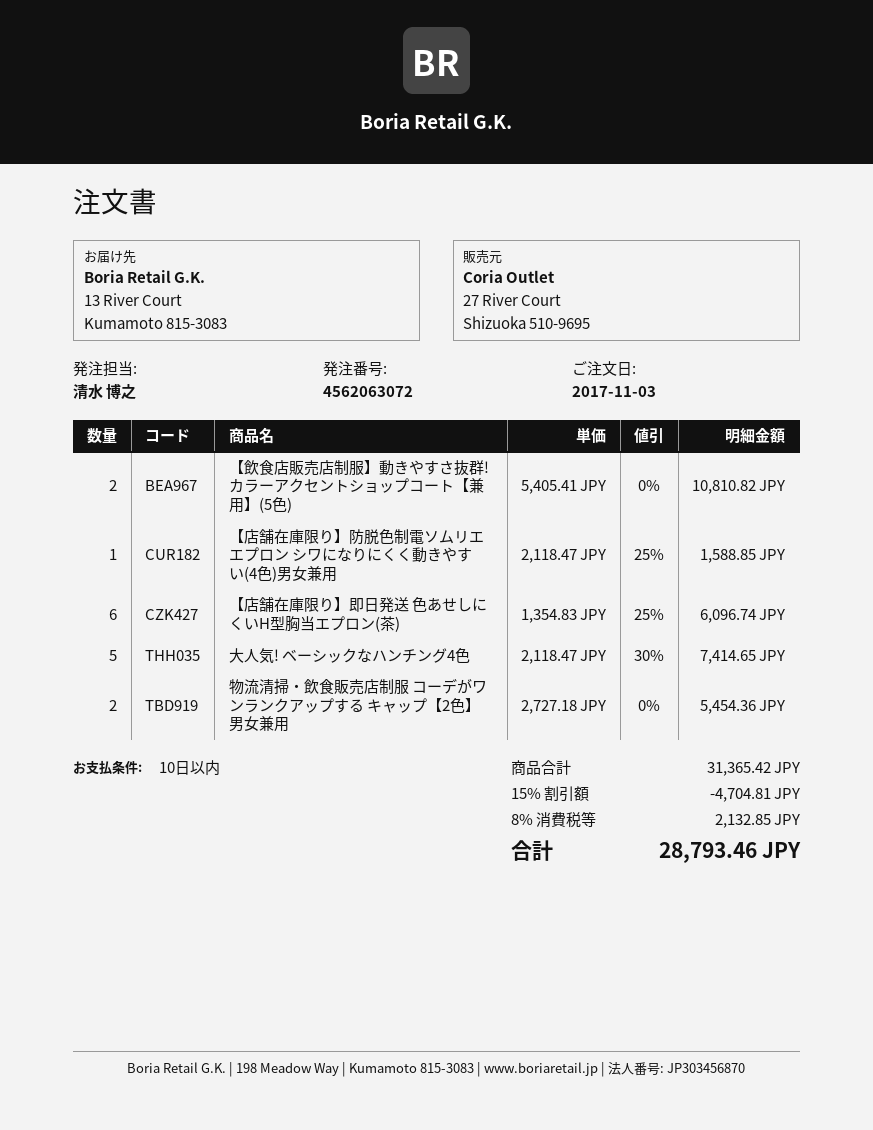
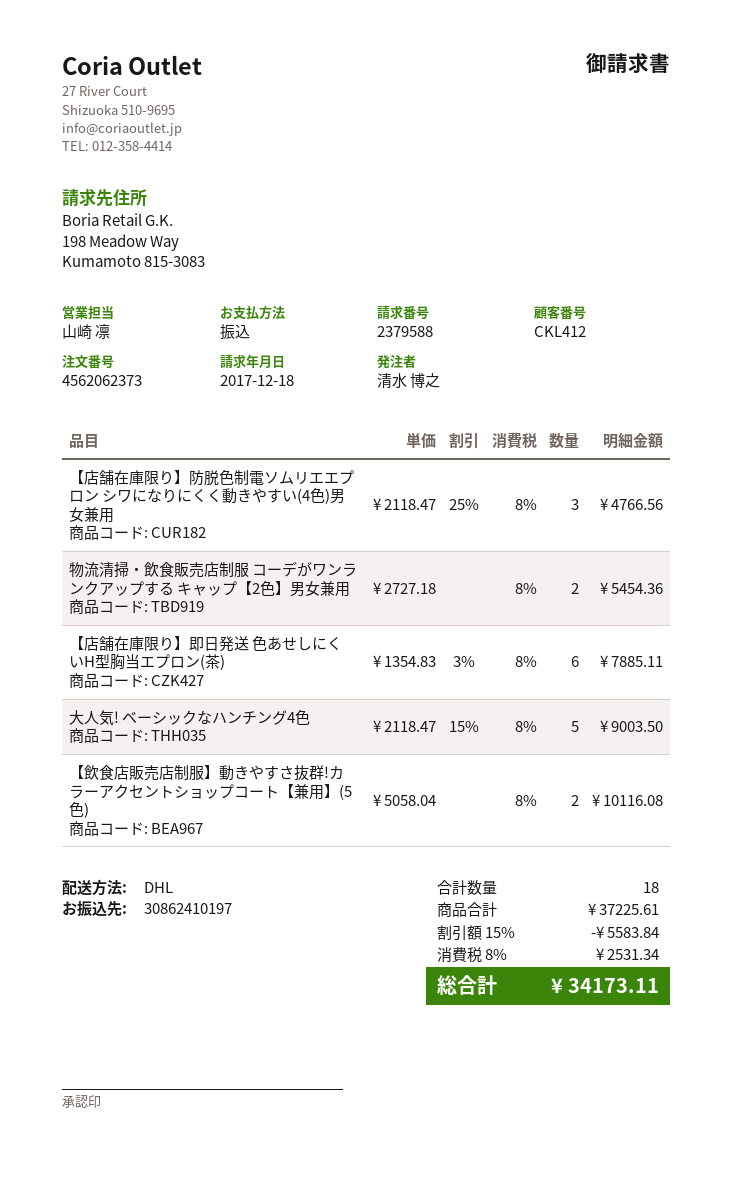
order number: 4562063072 -> 4562062373
【飲食店販売店制服】動きやすさ抜群!カラーアクセントショップコート【兼用】(5色): 2 x 5405.41 = 10810.82 -> 2 x 5058.04 = 10116.08
【店舗在庫限り】防脱色制電ソムリエエプロン シワになりにくく動きやすい(4色)男女兼用: 1 x 2118.47 - 25% = 1588.85 -> 3 x 2118.47 - 25% = 4766.56
【店舗在庫限り】即日発送 色あせしにくいH型胸当エプロン(茶): 6 x 1354.83 - 25% = 6096.74 -> 6 x 1354.83 - 3% = 7885.11
大人気! ベーシックなハンチング4色: 5 x 2118.47 - 30% = 7414.65 -> 5 x 2118.47 - 15% = 9003.50
subtotal: 31365.42 -> 37225.61
discount: 15% = 4704.81 -> 15% = 5583.84
tax: 8% = 2132.85 -> 8% = 2531.34
total: 28793.46 -> 34173.11

